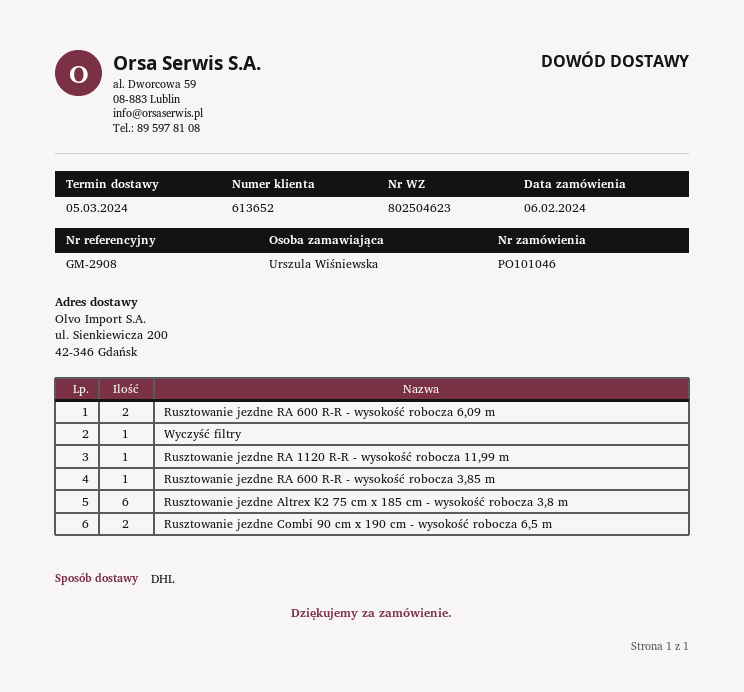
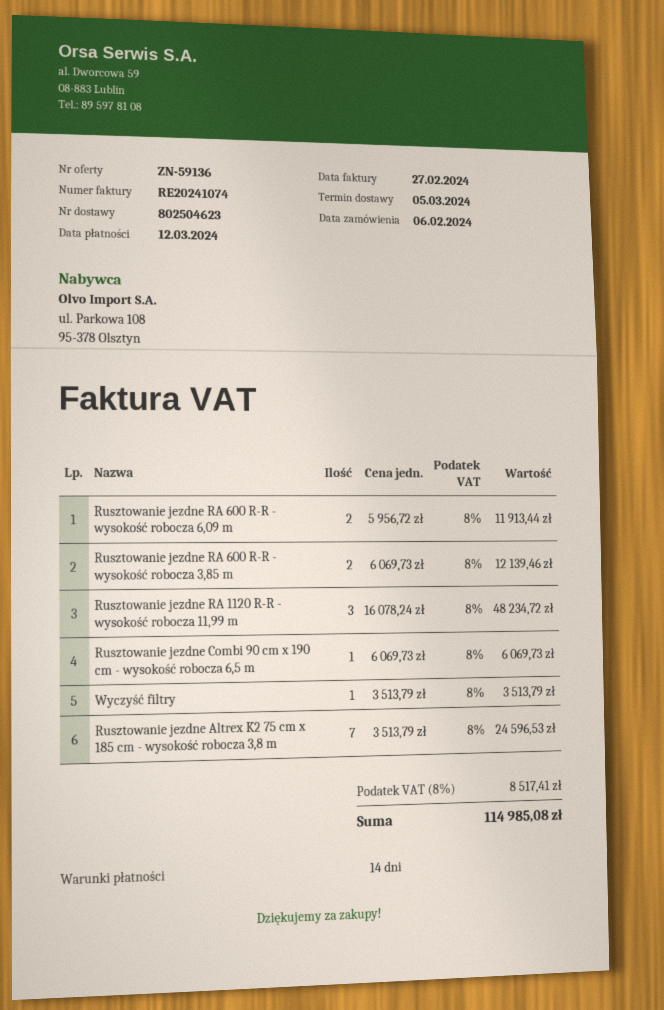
Rusztowanie jezdne RA 1120 R-R - wysokość robocza 11,99 m: 1 -> 3
Rusztowanie jezdne RA 600 R-R - wysokość robocza 3,85 m: 1 -> 2
Rusztowanie jezdne Altrex K2 75 cm x 185 cm - wysokość robocza 3,8 m: 6 -> 7
Rusztowanie jezdne Combi 90 cm x 190 cm - wysokość robocza 6,5 m: 2 -> 1

